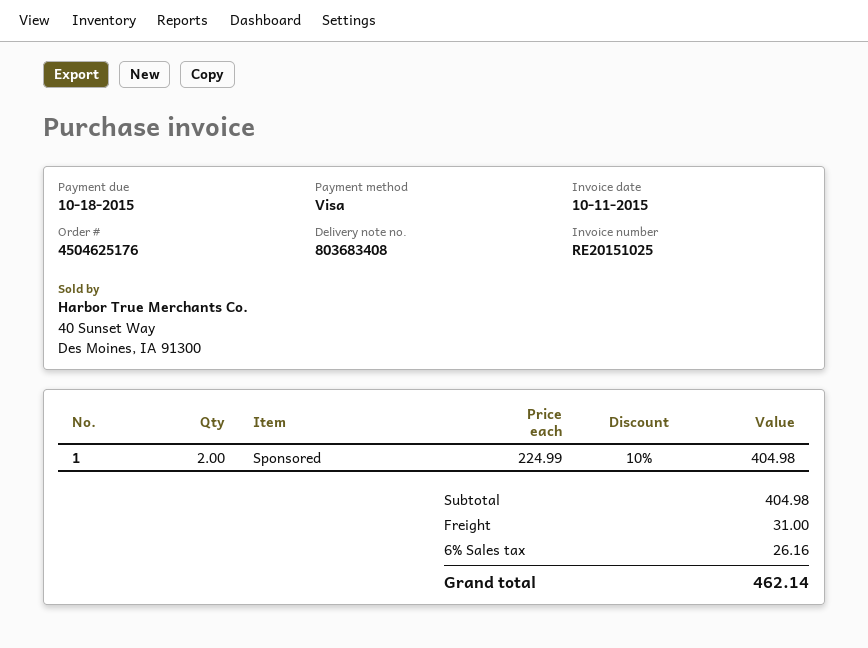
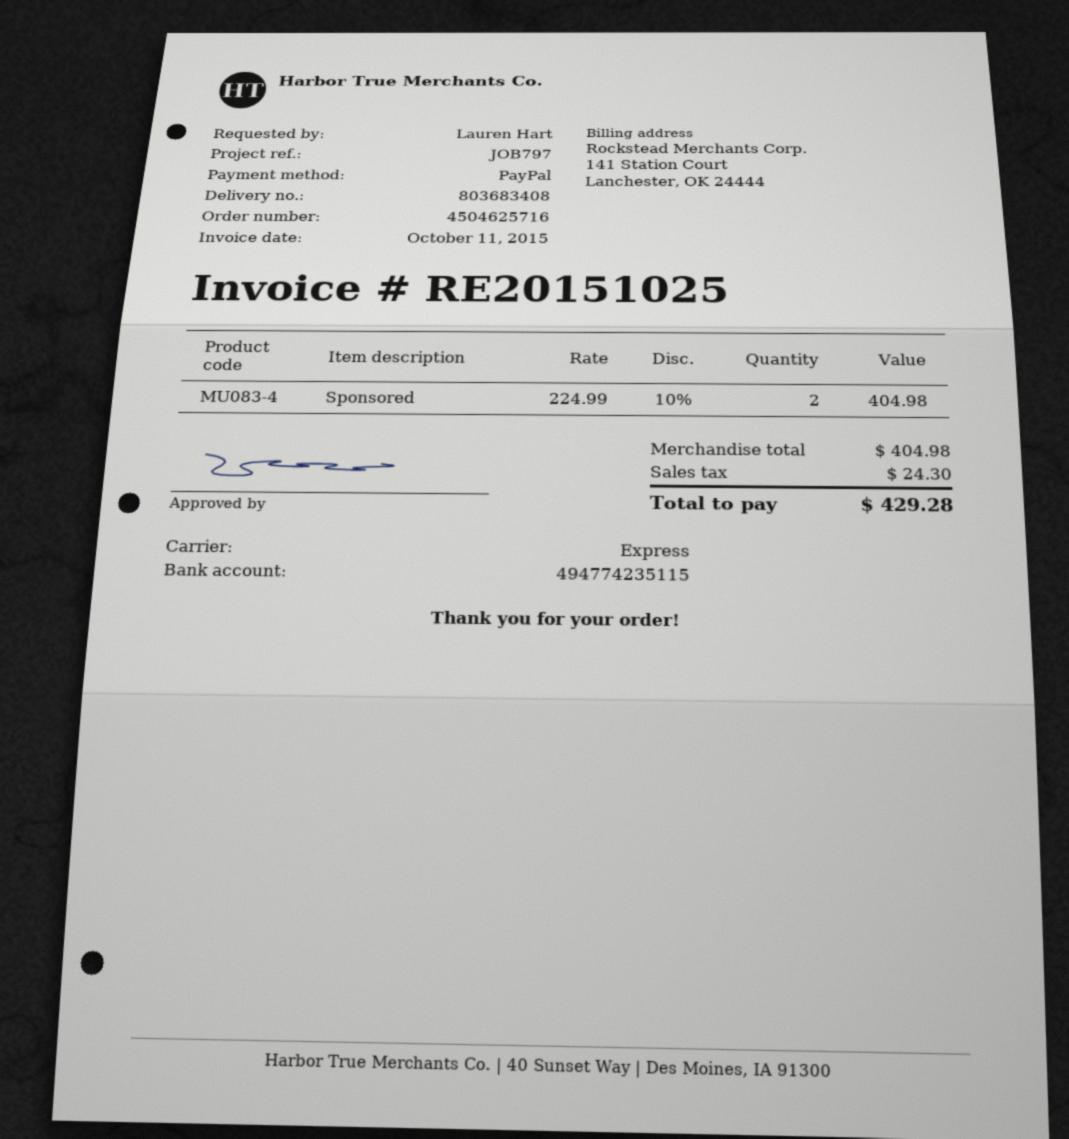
order number: 4504625176 -> 4504625716
payment method: Visa -> PayPal
shipping: 31.00 -> none
tax: 26.16 -> 24.30
total: 462.14 -> 429.28

